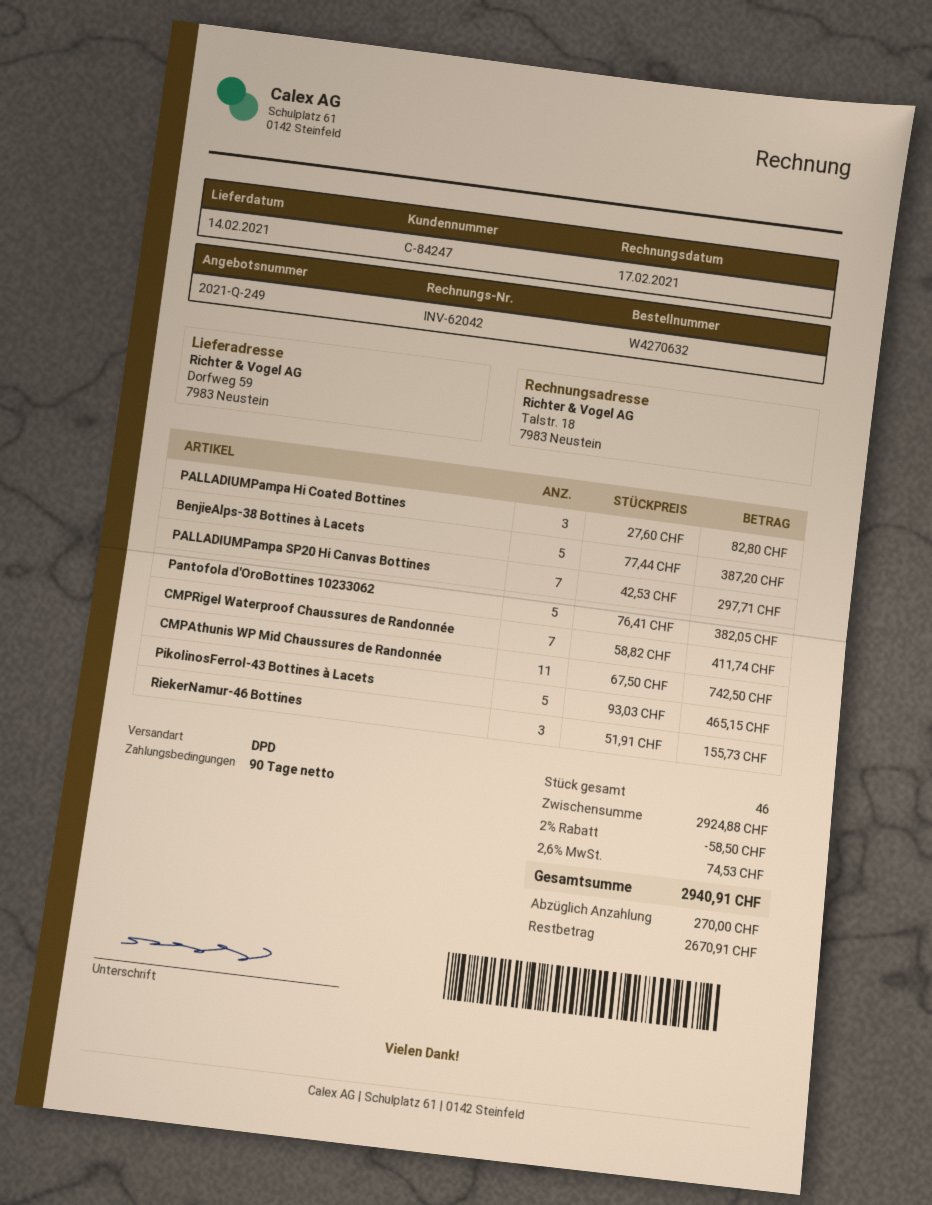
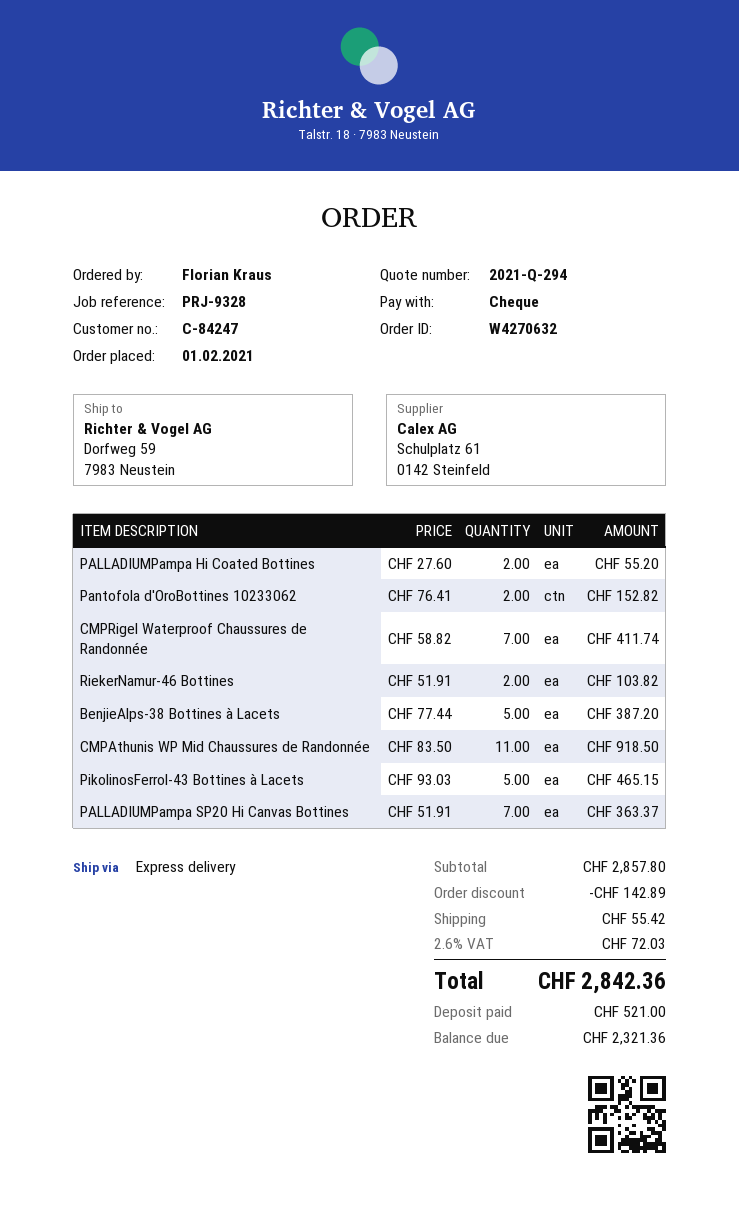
quote number: 2021-Q-249 -> 2021-Q-294
shipping method: DPD -> express
PALLADIUMPampa Hi Coated Bottines: 3 x 27.60 = 82.80 -> 2 x 27.60 = 55.20
PALLADIUMPampa SP20 Hi Canvas Bottines: 7 x 42.53 = 297.71 -> 7 x 51.91 = 363.37
Pantofola d'OroBottines 10233062: 5 x 76.41 = 382.05 -> 2 x 76.41 = 152.82
CMPAthunis WP Mid Chaussures de Randonnée: 11 x 67.50 = 742.50 -> 11 x 83.50 = 918.50
RiekerNamur-46 Bottines: 3 x 51.91 = 155.73 -> 2 x 51.91 = 103.82
subtotal: 2924.88 -> 2857.80
discount: 58.50 -> 142.89
shipping: none -> 55.42
tax: 2.6% = 74.53 -> 2.6% = 72.03
total: 2940.91 -> 2842.36
deposit: 270.00 -> 521.00
balance: 2670.91 -> 2321.36

